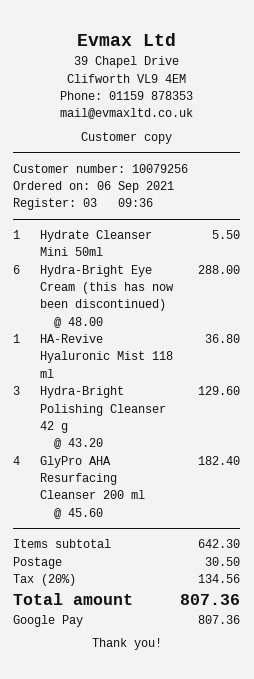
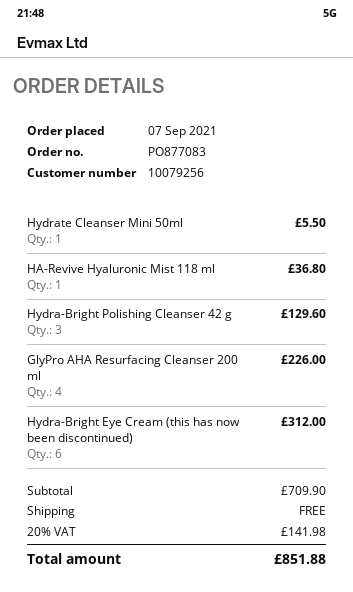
order date: 2021-09-06 -> 2021-09-07
Hydra-Bright Eye Cream (this has now been discontinued): 6 for 288.00 -> 6 for 312.00
GlyPro AHA Resurfacing Cleanser 200 ml: 4 for 182.40 -> 4 for 226.00
subtotal: 642.30 -> 709.90
shipping: 30.50 -> 0.00
tax: 20% = 134.56 -> 20% = 141.98
total: 807.36 -> 851.88

